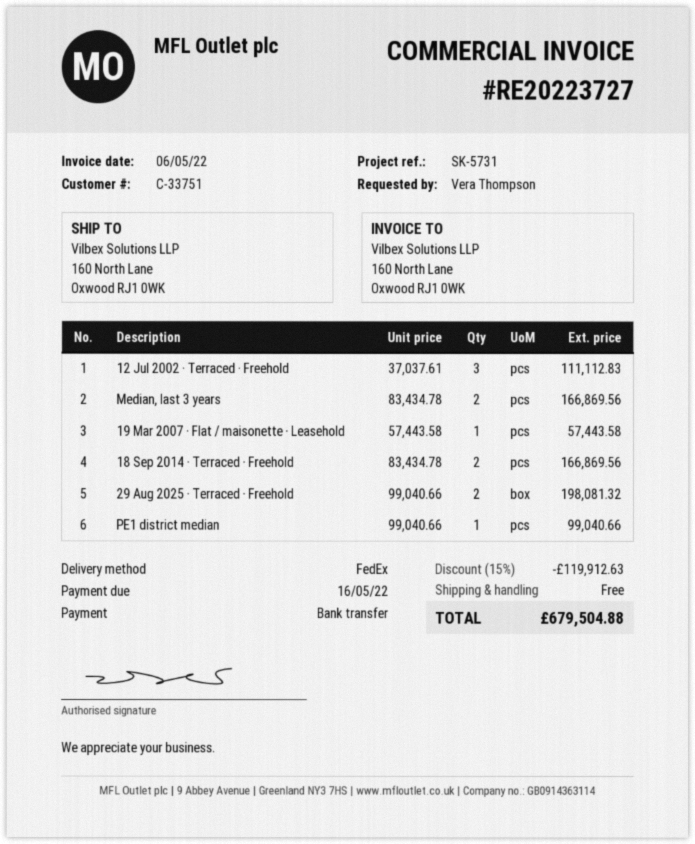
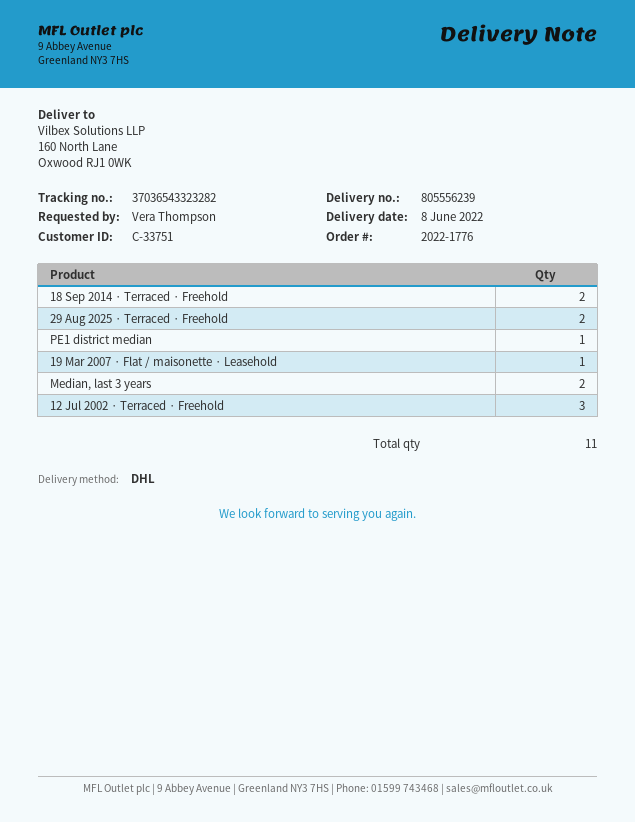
shipping method: FedEx -> DHL

